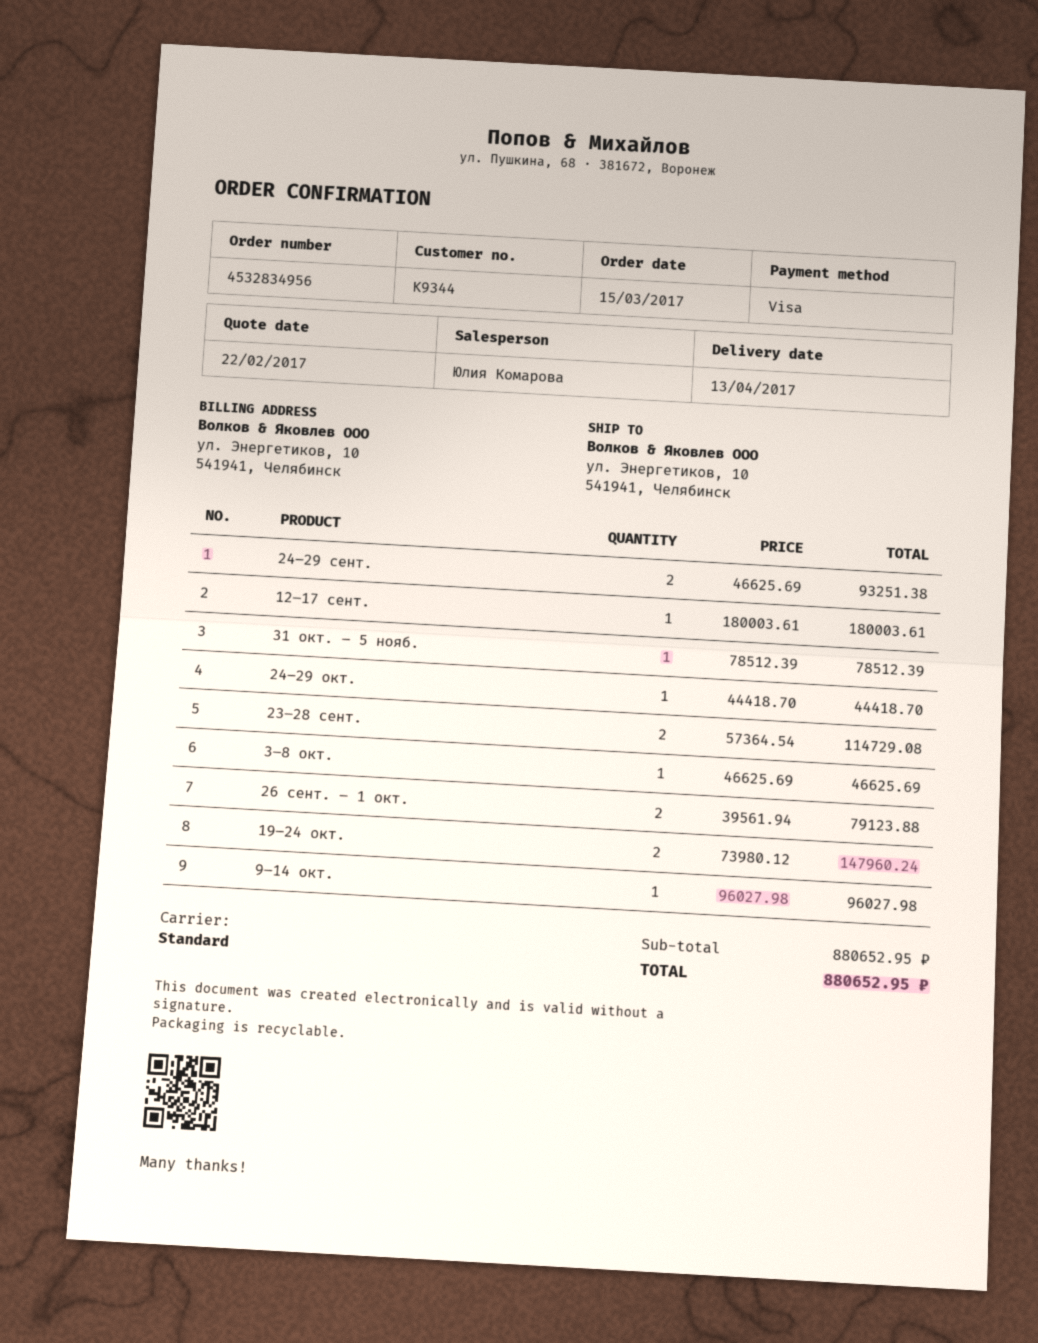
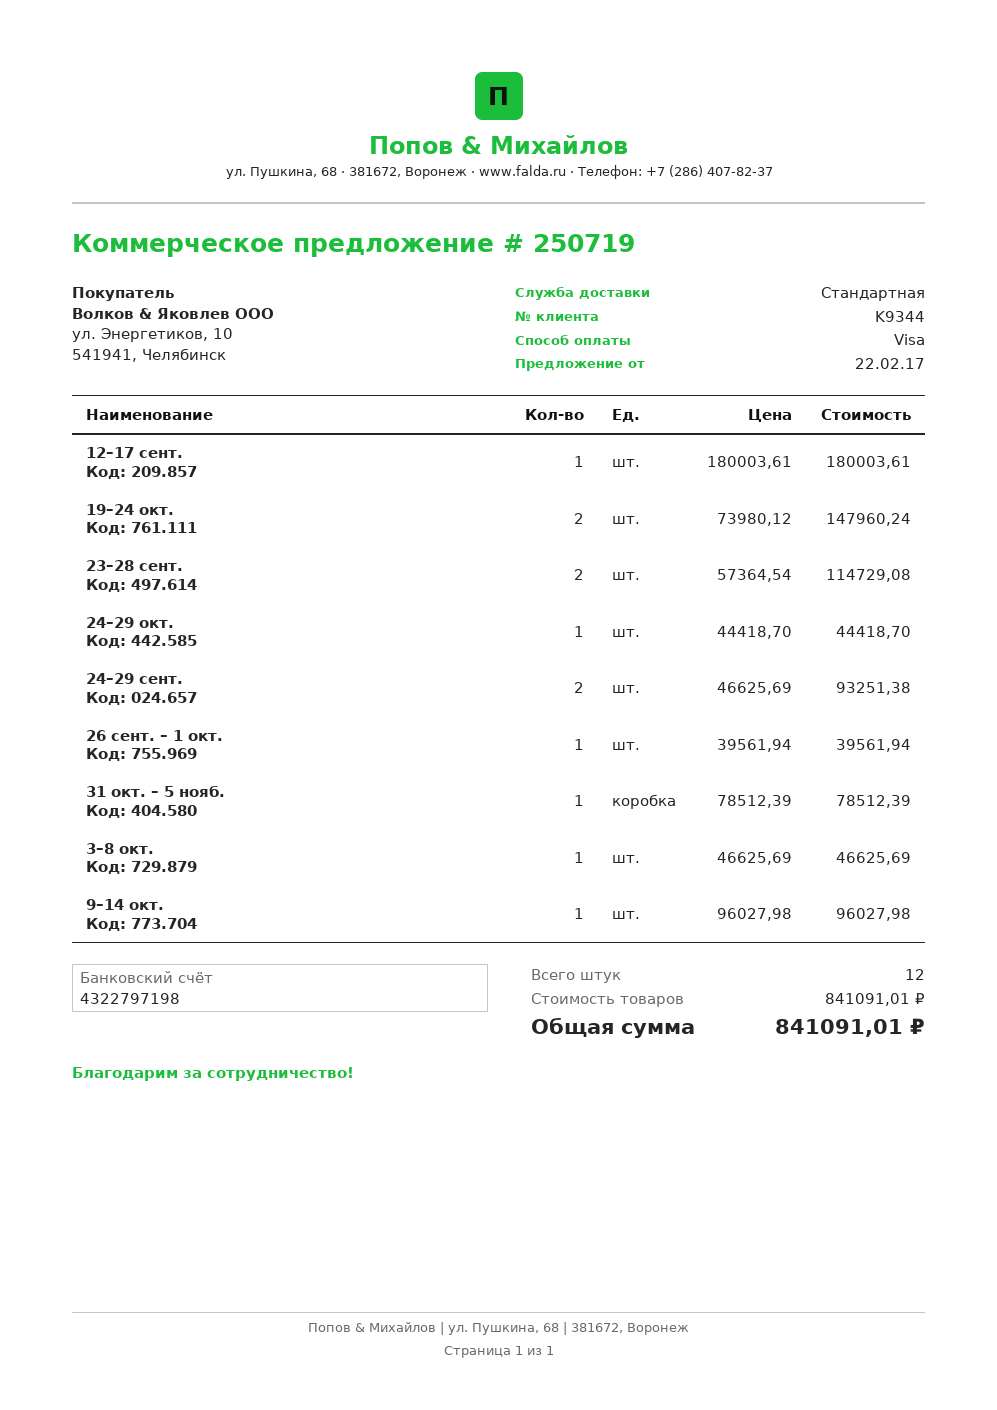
26 сент. – 1 окт.: 2 x 39561.94 = 79123.88 -> 1 x 39561.94 = 39561.94
subtotal: 880652.95 -> 841091.01
total: 880652.95 -> 841091.01

